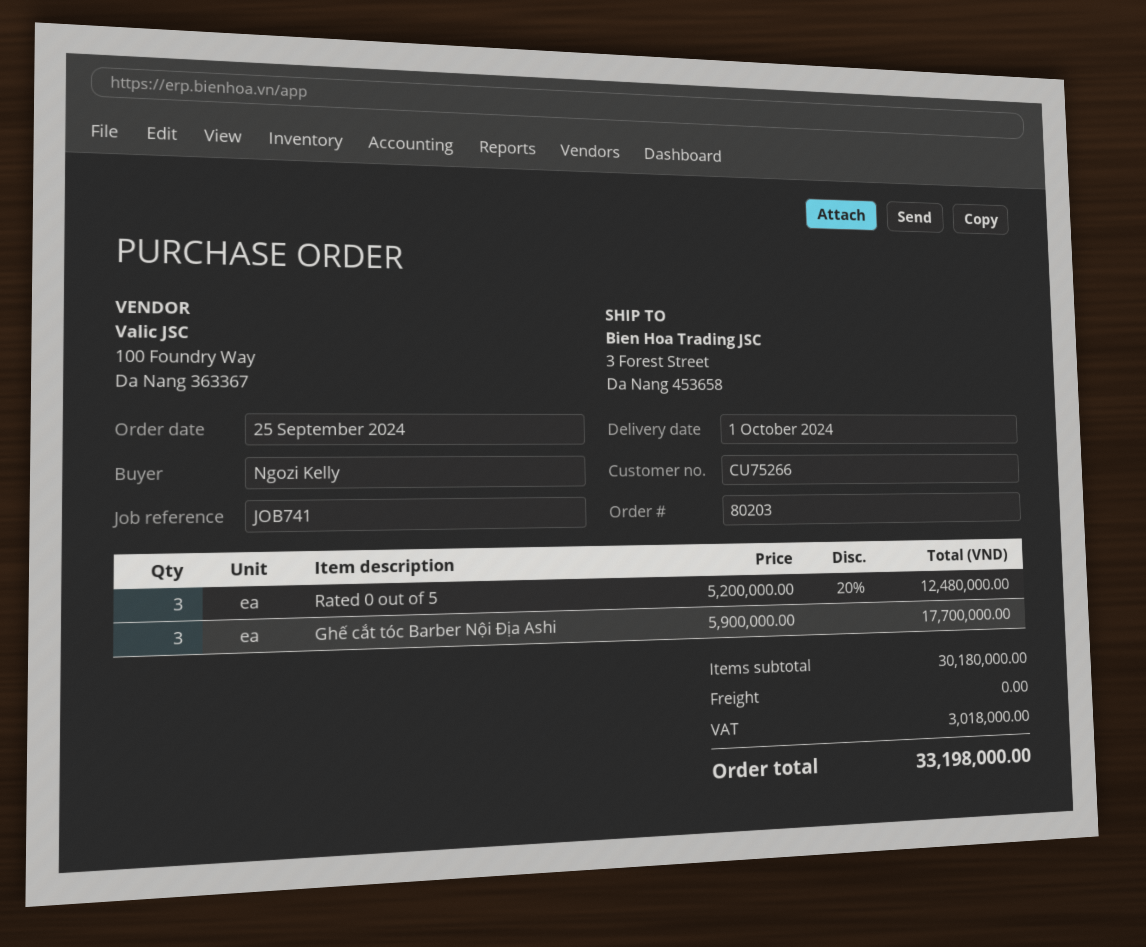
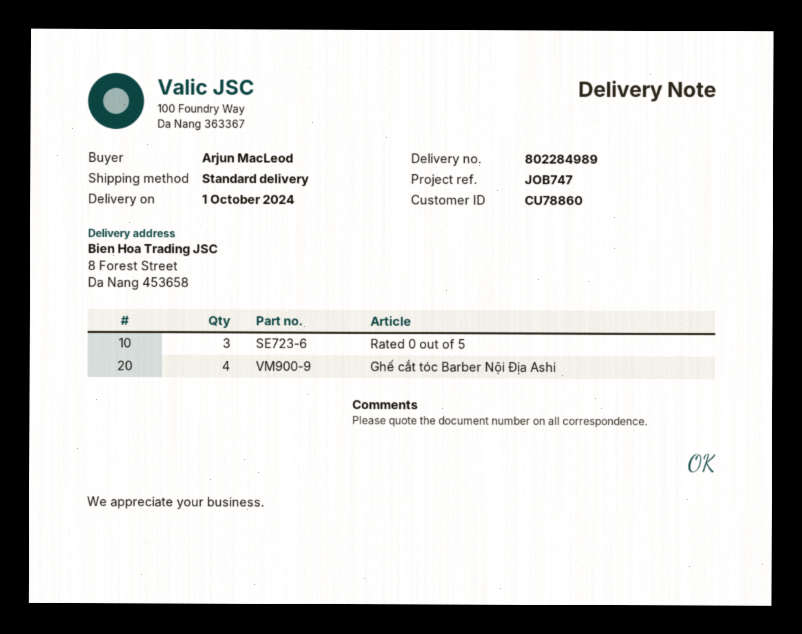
customer number: CU75266 -> CU78860
reference: JOB741 -> JOB747
ordered by: Ngozi Kelly -> Arjun MacLeod
ship to: 3 Forest Street, Da Nang 453658 -> 8 Forest Street, Da Nang 453658
Ghế cắt tóc Barber Nội Địa Ashi: 3 -> 4

